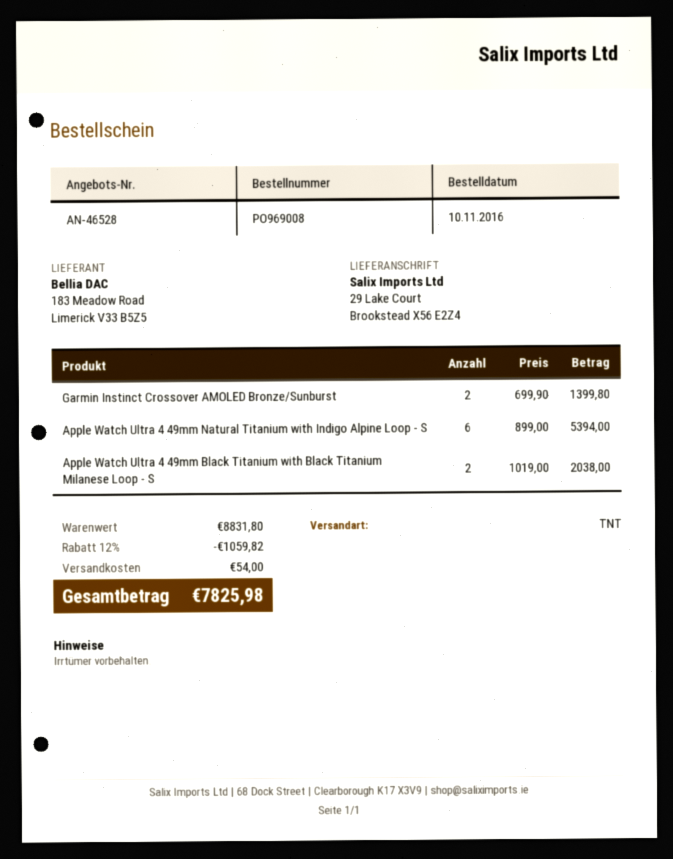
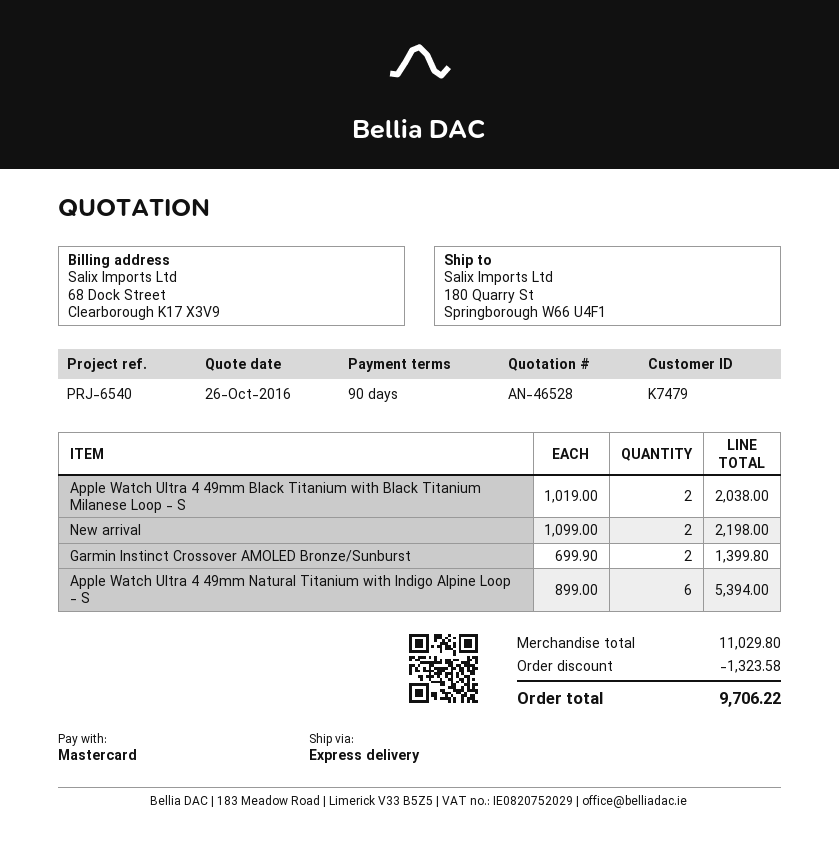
shipping method: TNT -> express
ship to: 29 Lake Court, Brookstead X56 E2Z4 -> 180 Quarry St, Springborough W66 U4F1
New arrival: none -> 2 x 1099.00 = 2198.00
subtotal: 8831.80 -> 11029.80
discount: 1059.82 -> 1323.58
shipping: 54.00 -> none
total: 7825.98 -> 9706.22

